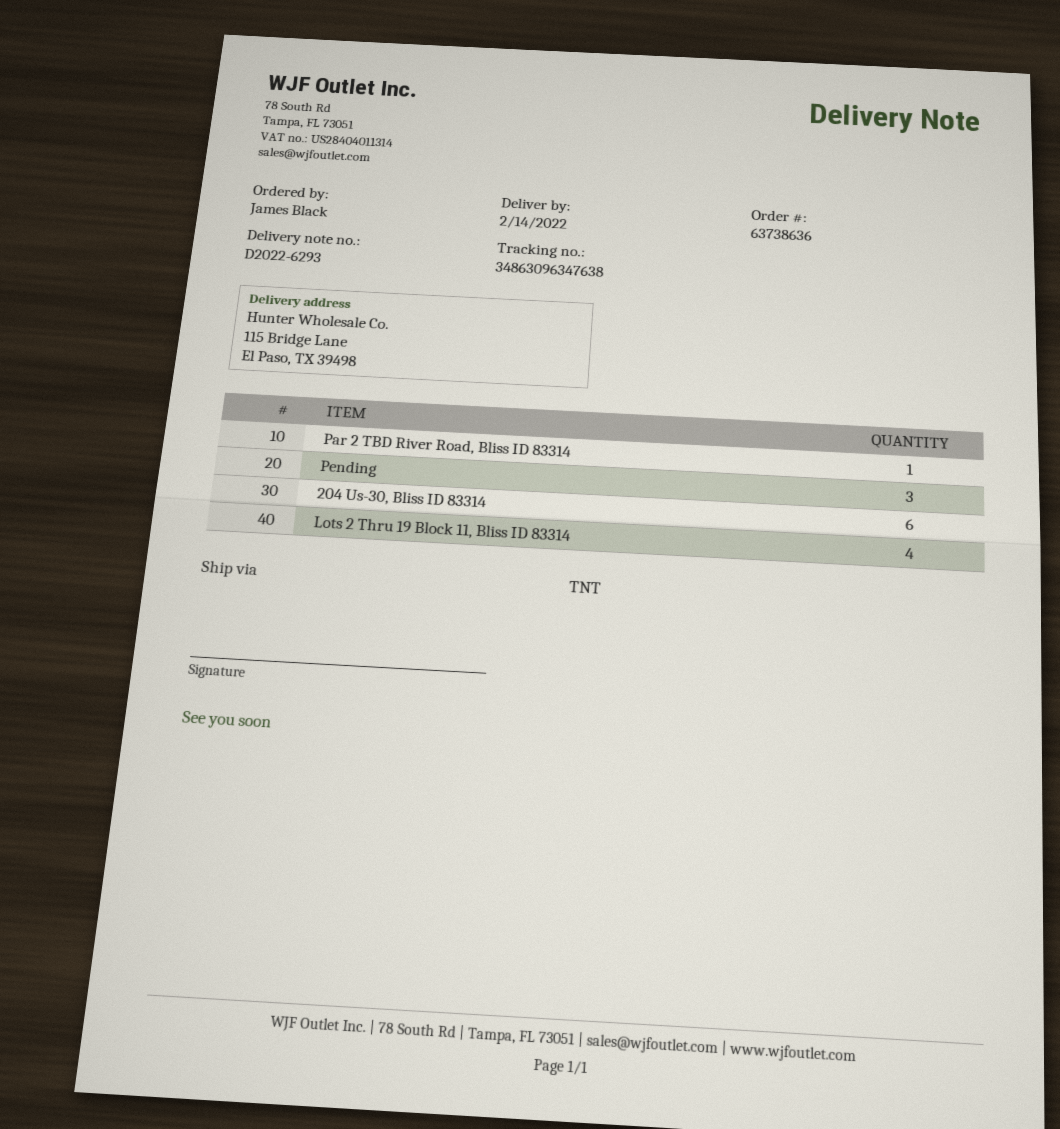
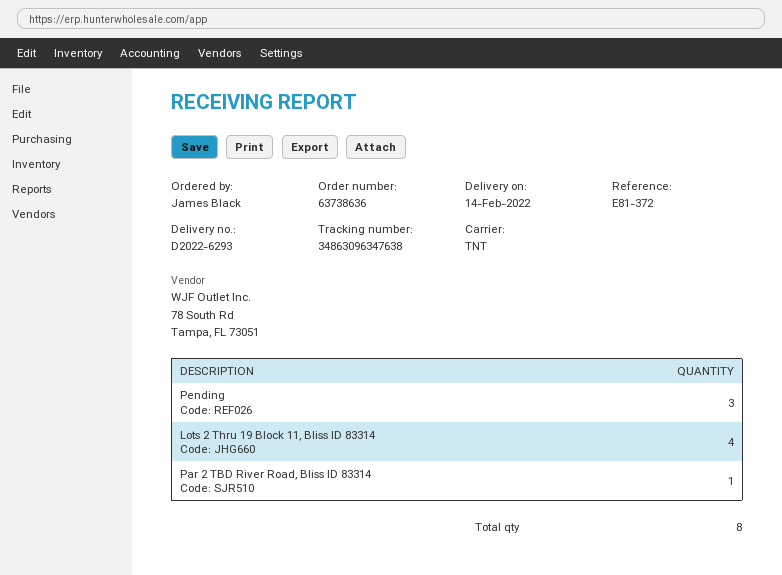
204 Us-30, Bliss ID 83314: 6 -> none

